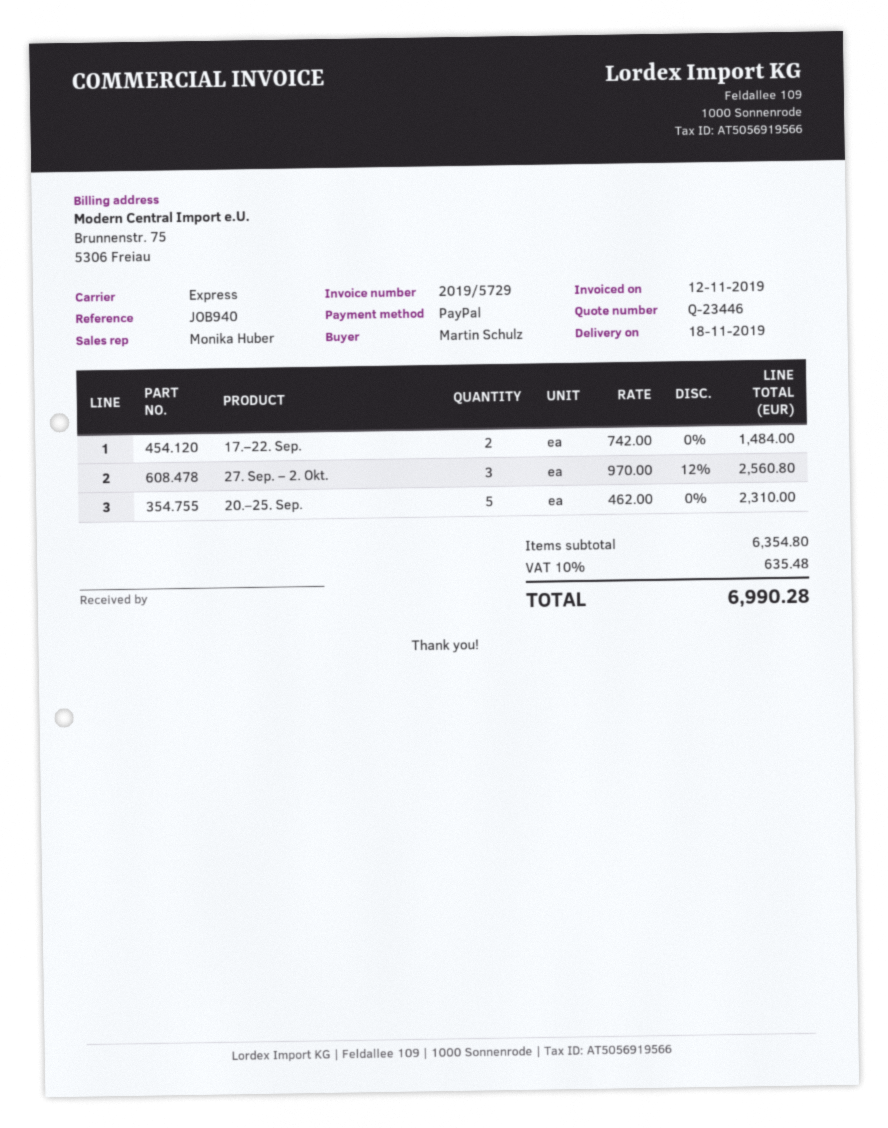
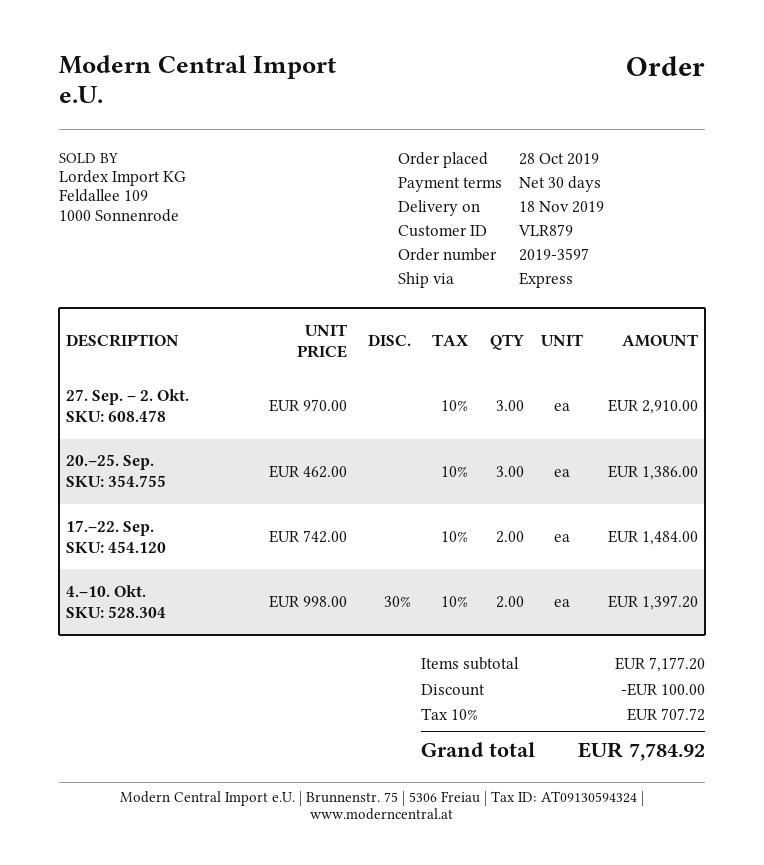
27. Sep. – 2. Okt.: 3 x 970.00 - 12% = 2560.80 -> 3 x 970.00 = 2910.00
20.–25. Sep.: 5 x 462.00 = 2310.00 -> 3 x 462.00 = 1386.00
4.–10. Okt.: none -> 2 x 998.00 - 30% = 1397.20
subtotal: 6354.80 -> 7177.20
discount: none -> 100.00
tax: 10% = 635.48 -> 10% = 707.72
total: 6990.28 -> 7784.92

